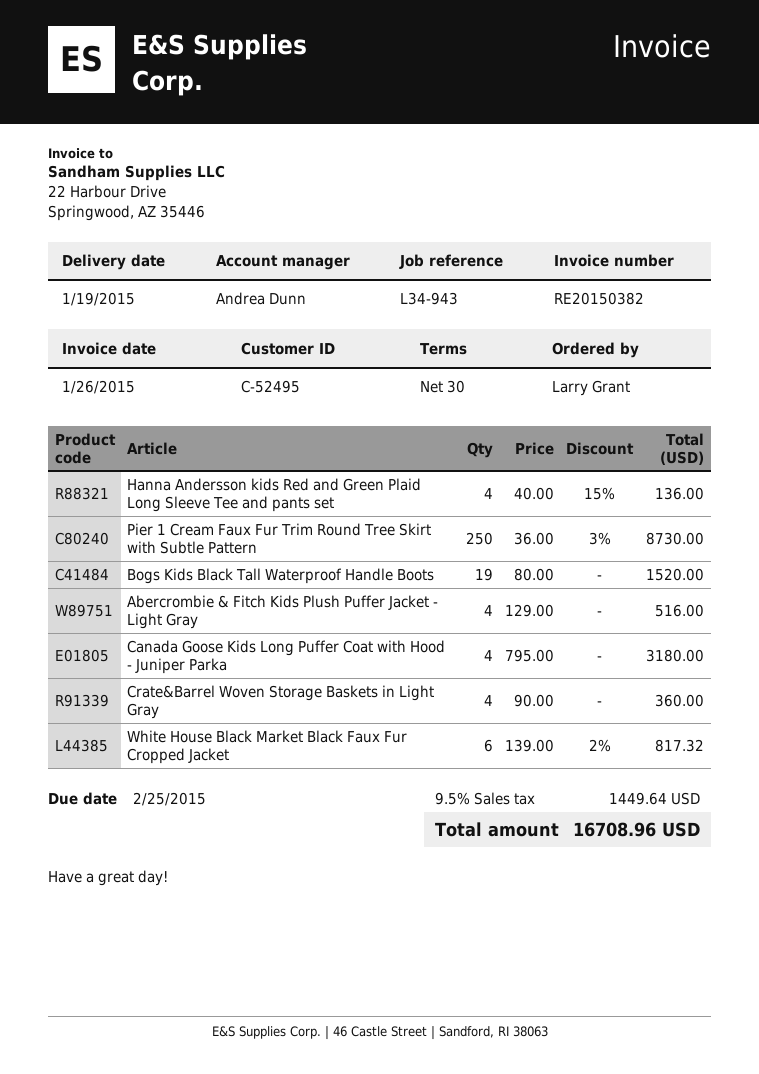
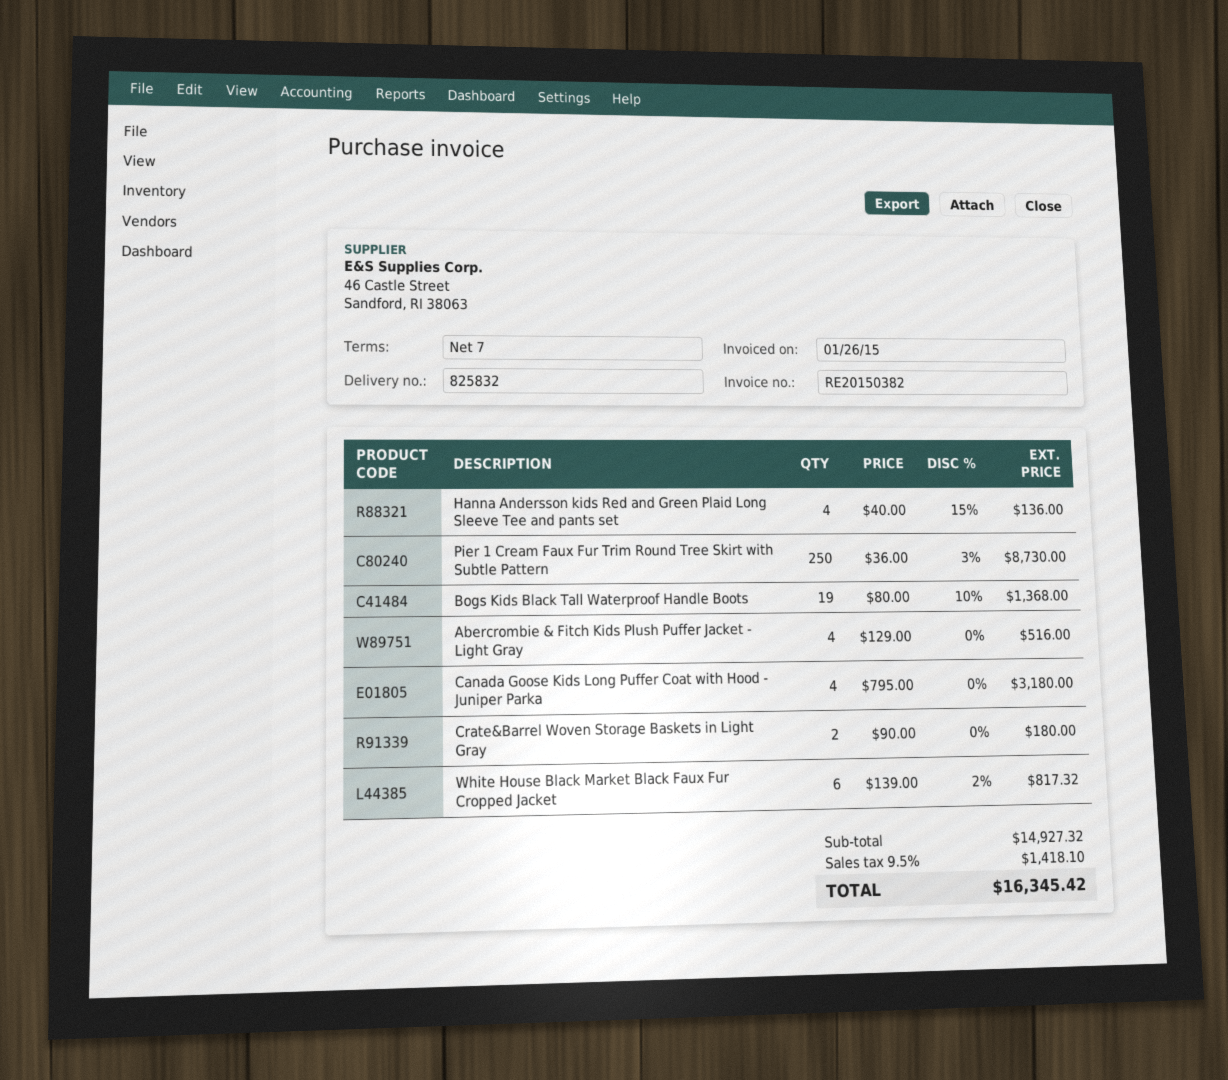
payment terms: 30 days -> 7 days
Bogs Kids Black Tall Waterproof Handle Boots: 19 x 80.00 = 1520.00 -> 19 x 80.00 - 10% = 1368.00
Crate&Barrel Woven Storage Baskets in Light Gray: 4 x 90.00 = 360.00 -> 2 x 90.00 = 180.00
tax: 9.5% = 1449.64 -> 9.5% = 1418.10
total: 16708.96 -> 16345.42

